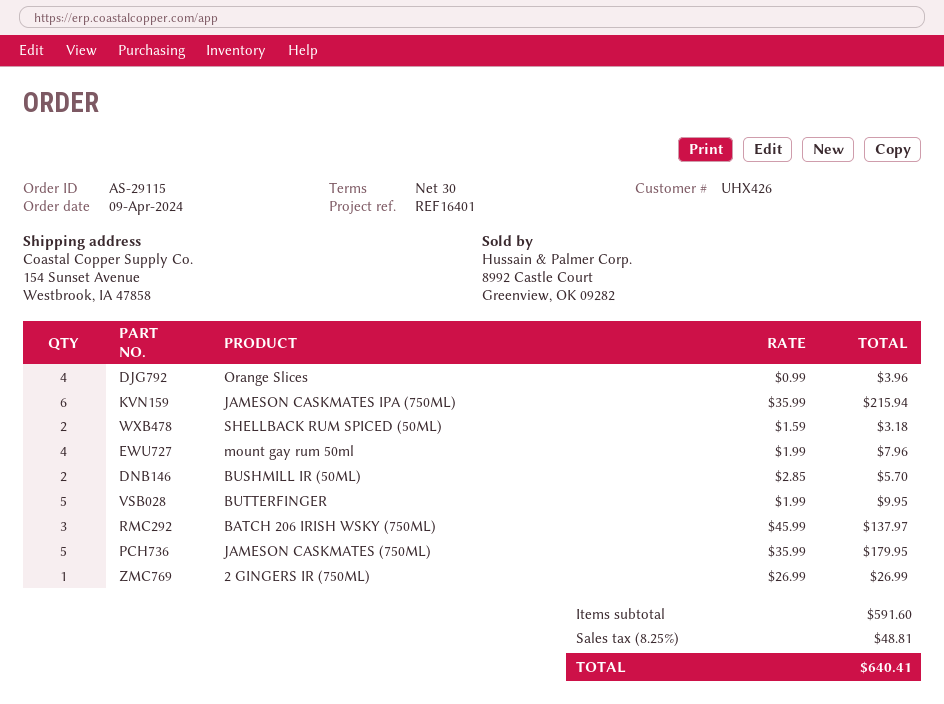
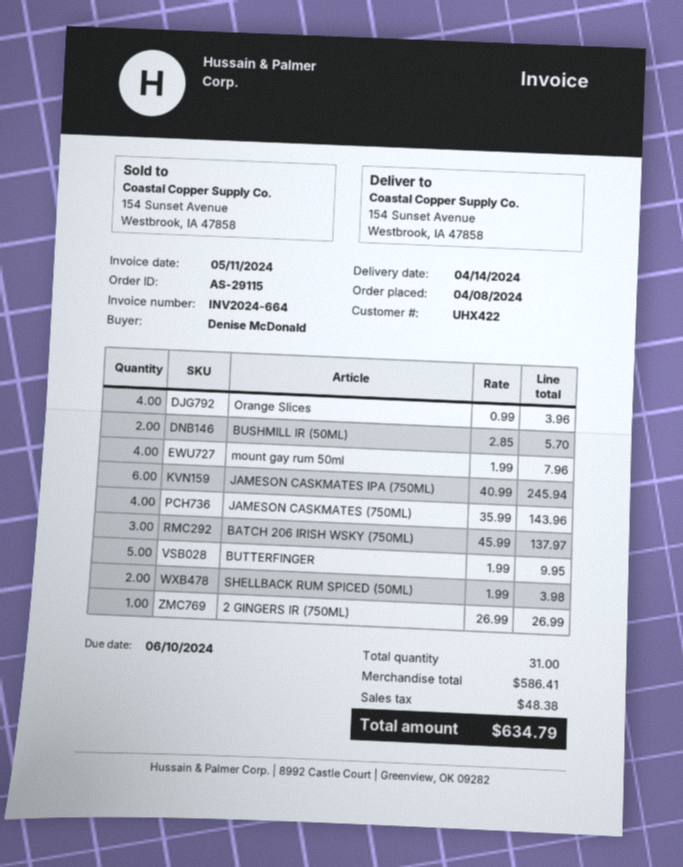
order date: 2024-04-09 -> 2024-04-08
customer number: UHX426 -> UHX422
JAMESON CASKMATES IPA (750ML): 6 x 35.99 = 215.94 -> 6 x 40.99 = 245.94
SHELLBACK RUM SPICED (50ML): 2 x 1.59 = 3.18 -> 2 x 1.99 = 3.98
JAMESON CASKMATES (750ML): 5 x 35.99 = 179.95 -> 4 x 35.99 = 143.96
subtotal: 591.60 -> 586.41
tax: 48.81 -> 48.38
total: 640.41 -> 634.79

